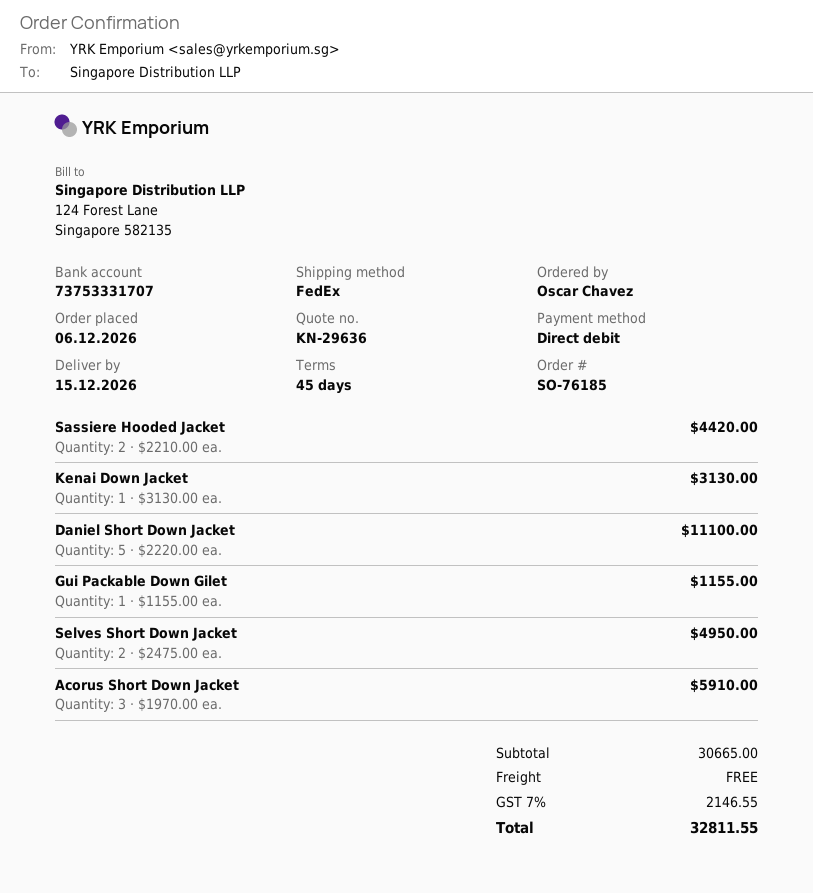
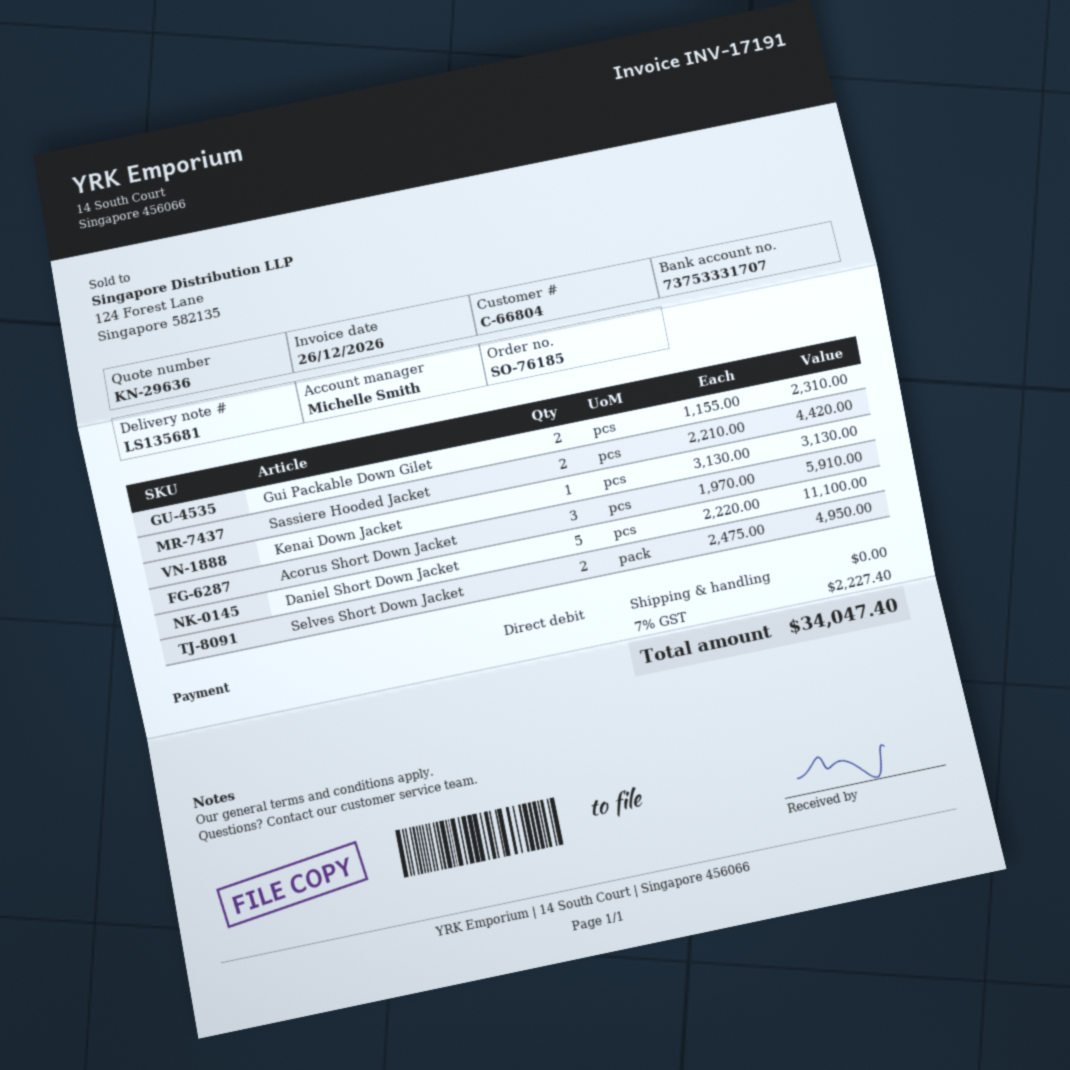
Gui Packable Down Gilet: 1 x 1155.00 = 1155.00 -> 2 x 1155.00 = 2310.00
tax: 7% = 2146.55 -> 7% = 2227.40
total: 32811.55 -> 34047.40

